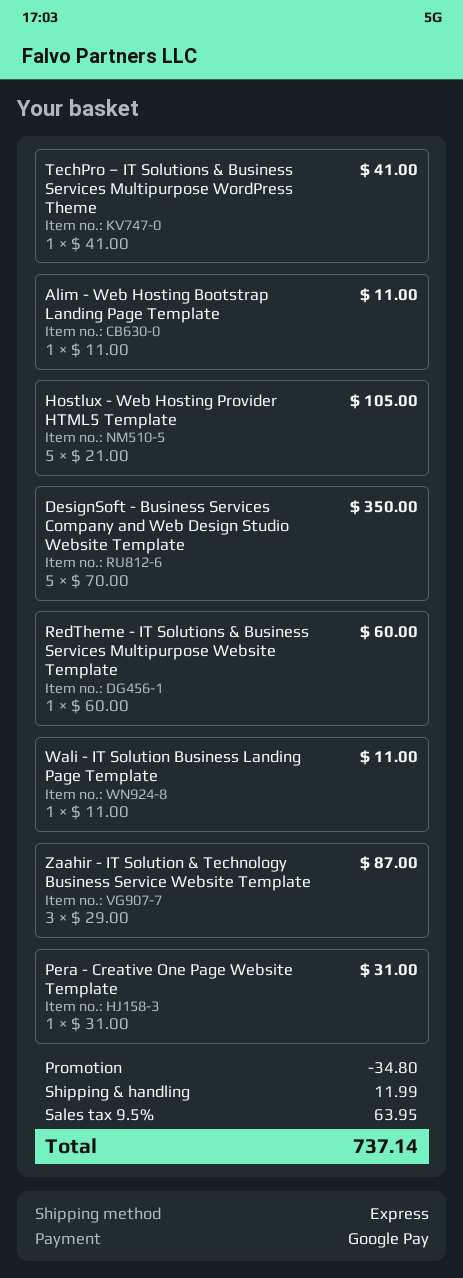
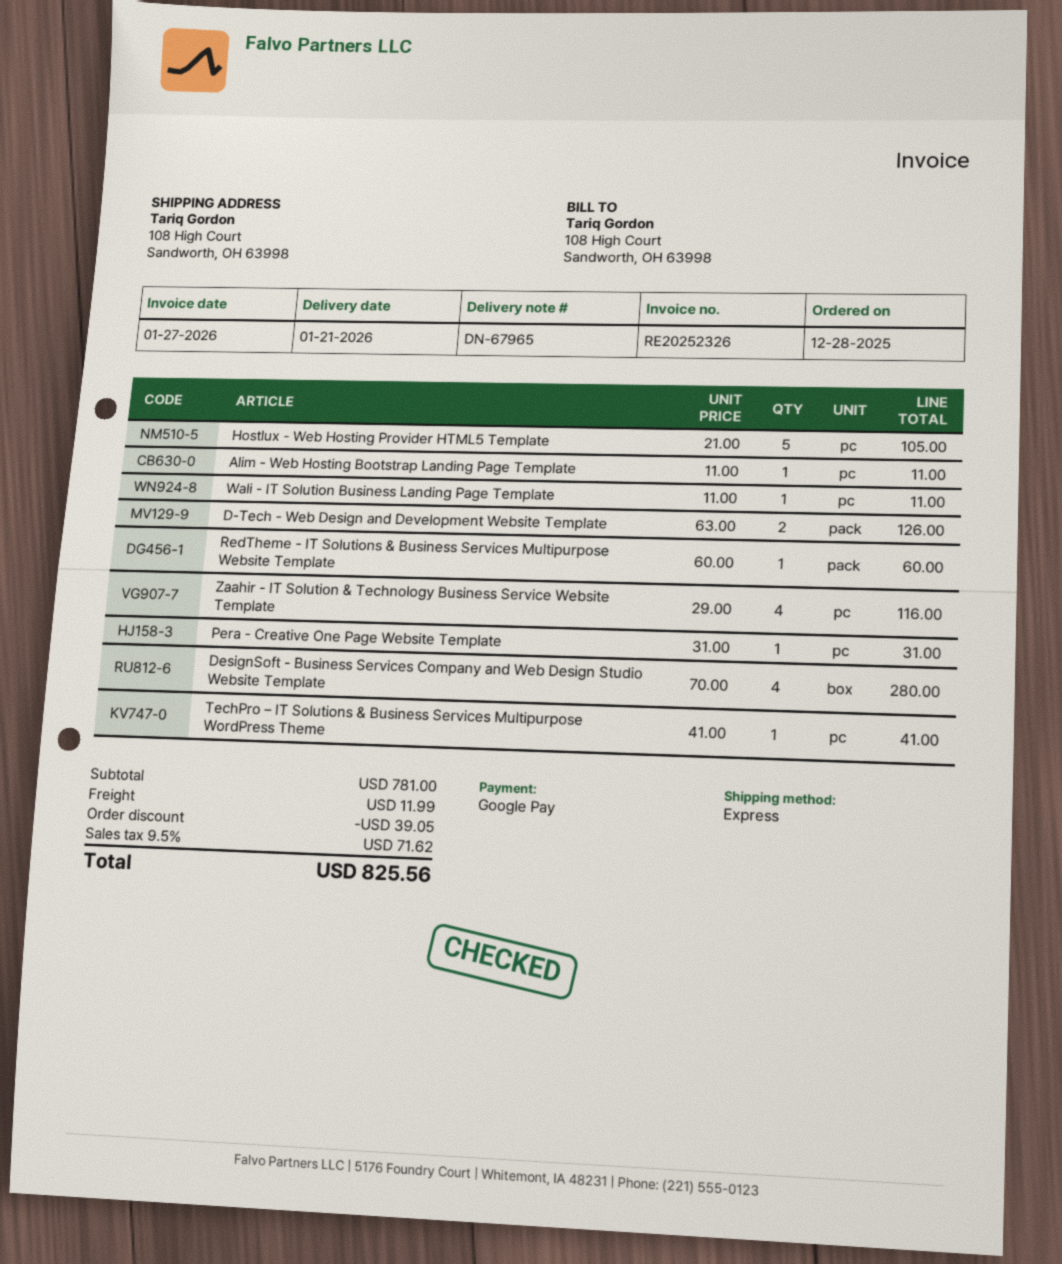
DesignSoft - Business Services Company and Web Design Studio Website Template: 5 x 70.00 = 350.00 -> 4 x 70.00 = 280.00
Zaahir - IT Solution & Technology Business Service Website Template: 3 x 29.00 = 87.00 -> 4 x 29.00 = 116.00
D-Tech - Web Design and Development Website Template: none -> 2 x 63.00 = 126.00
discount: 34.80 -> 39.05
tax: 9.5% = 63.95 -> 9.5% = 71.62
total: 737.14 -> 825.56

